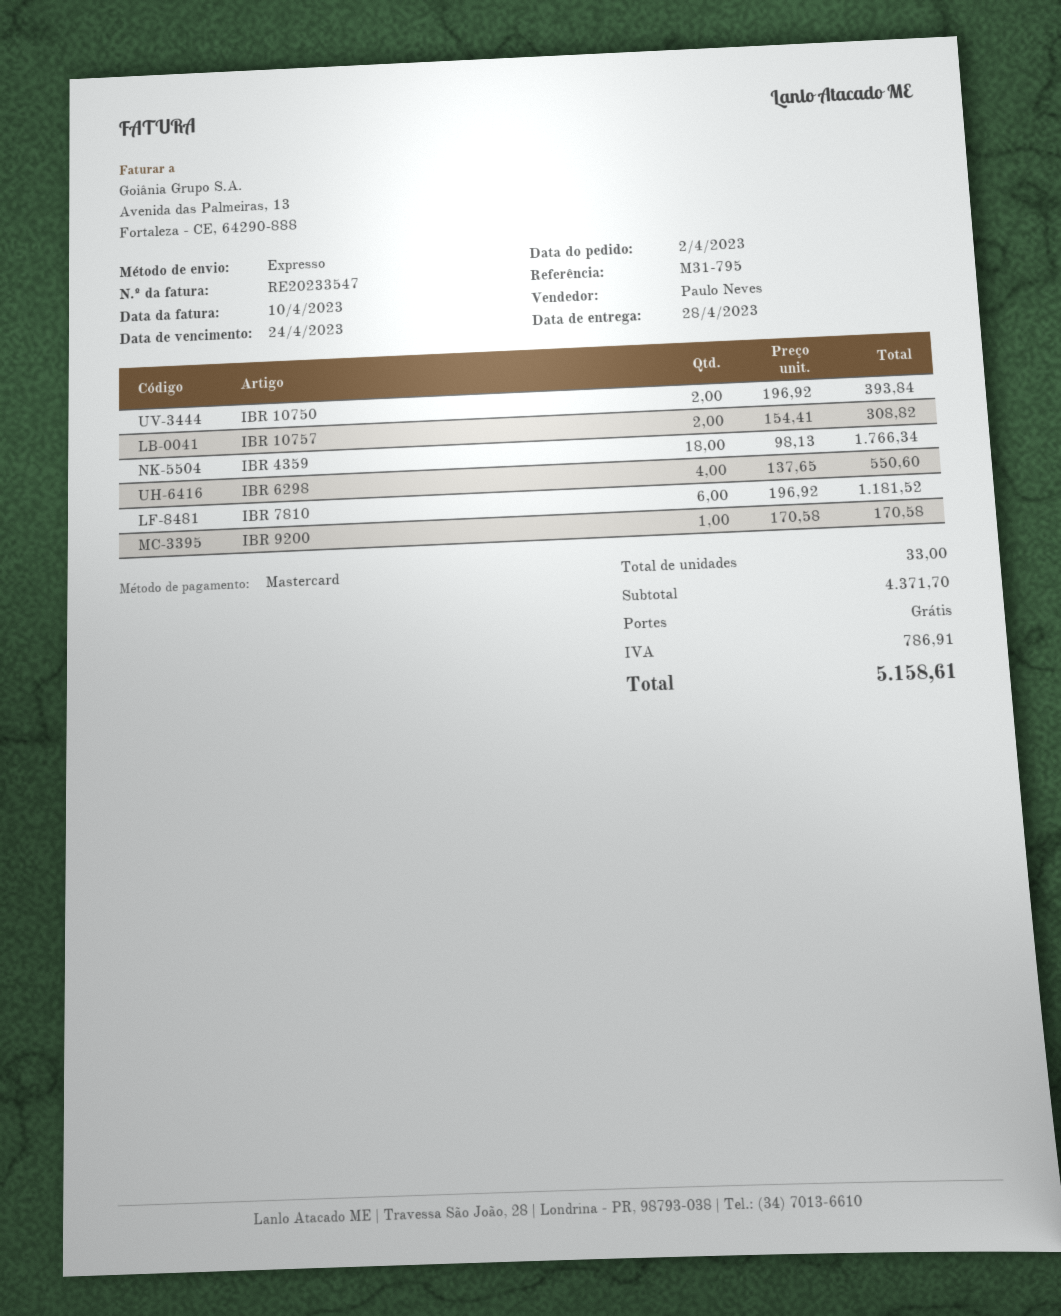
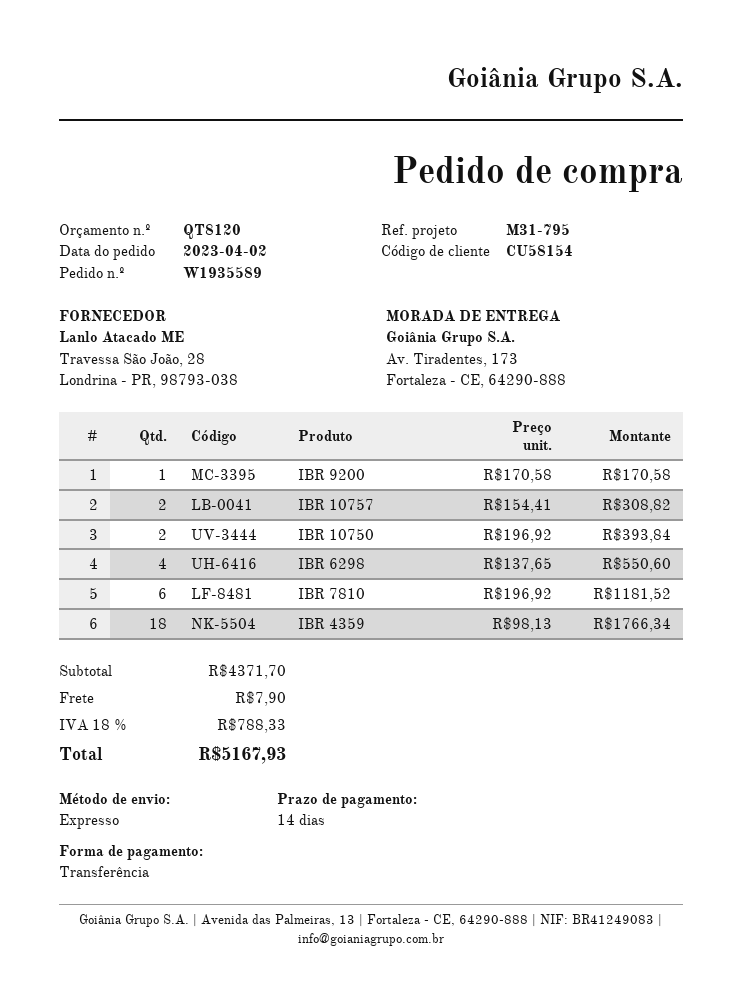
payment method: Mastercard -> bank transfer
shipping: 0.00 -> 7.90
tax: 786.91 -> 788.33
total: 5158.61 -> 5167.93

